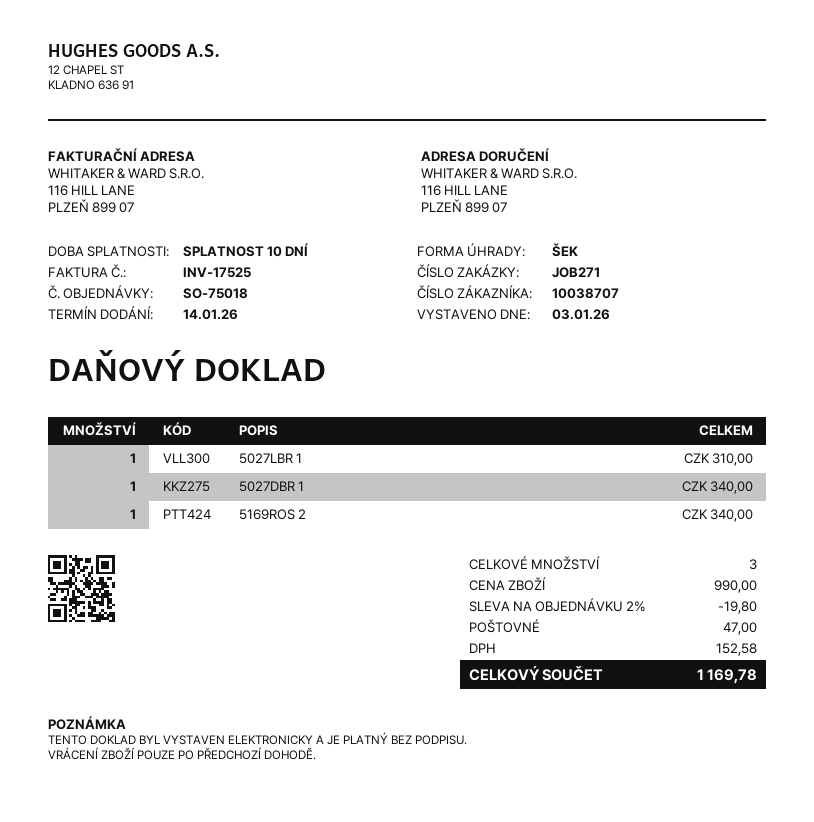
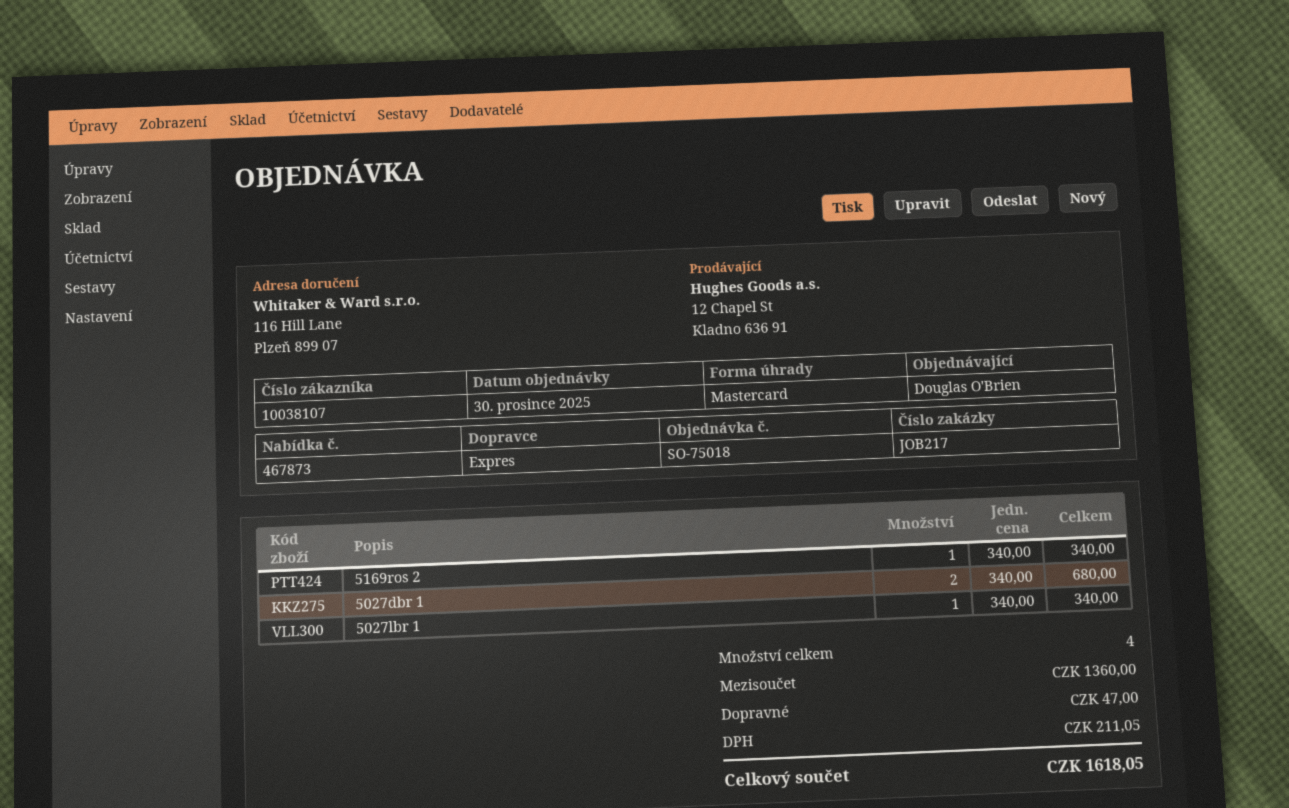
customer number: 10038707 -> 10038107
reference: JOB271 -> JOB217
payment method: cheque -> Mastercard
5027LBR 1: 1 for 310.00 -> 1 for 340.00
5027DBR 1: 1 for 340.00 -> 2 for 680.00
total quantity: 3 -> 4
subtotal: 990.00 -> 1360.00
discount: 2% = 19.80 -> none
tax: 152.58 -> 211.05
total: 1169.78 -> 1618.05

